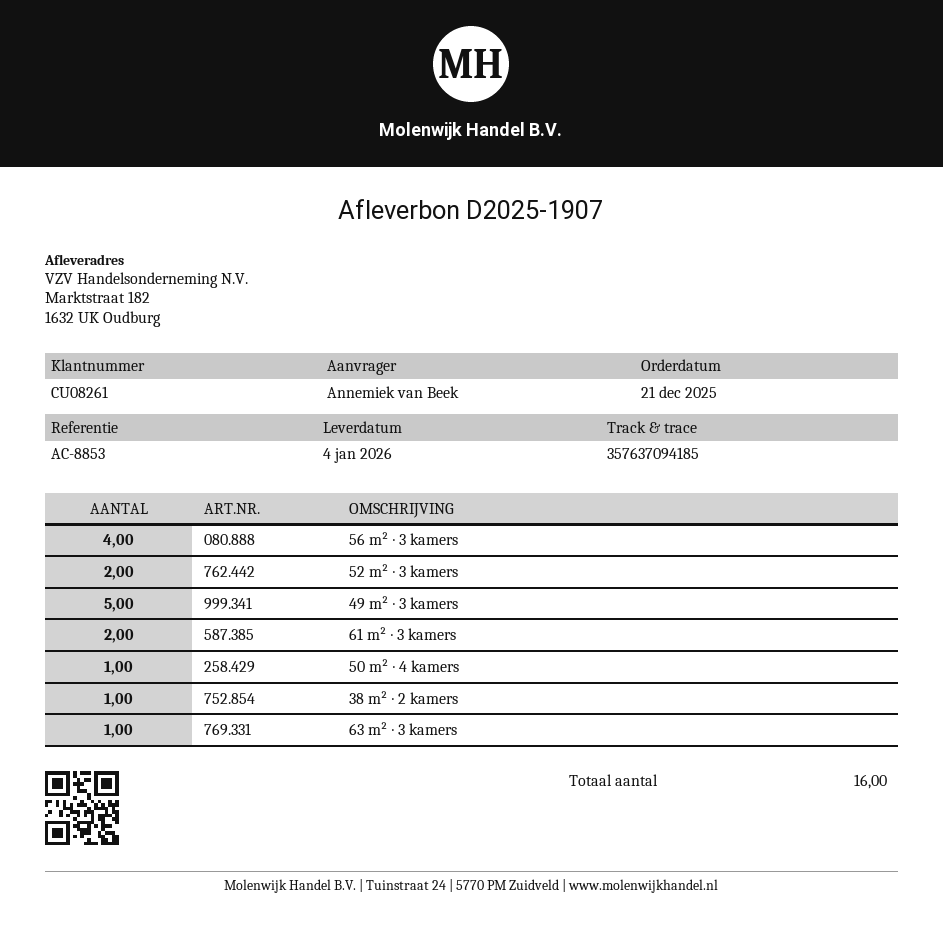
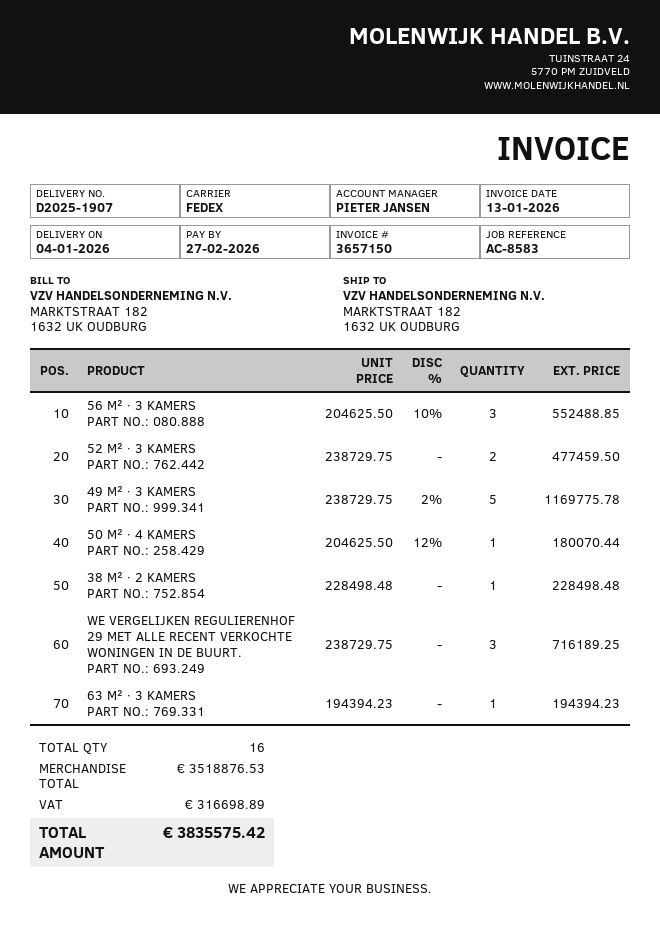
reference: AC-8853 -> AC-8583
56 m² · 3 kamers: 4 -> 3
61 m² · 3 kamers: 2 -> none
WE VERGELIJKEN REGULIERENHOF 29 MET ALLE RECENT VERKOCHTE WONINGEN IN DE BUURT.: none -> 3

